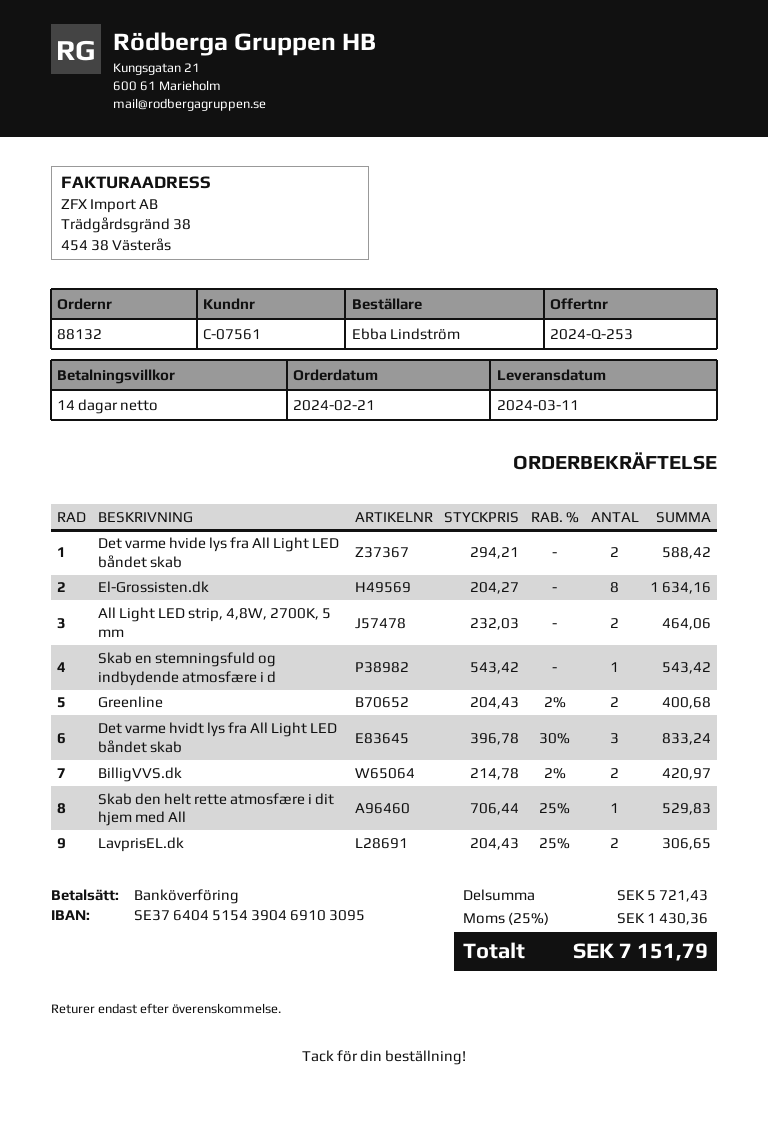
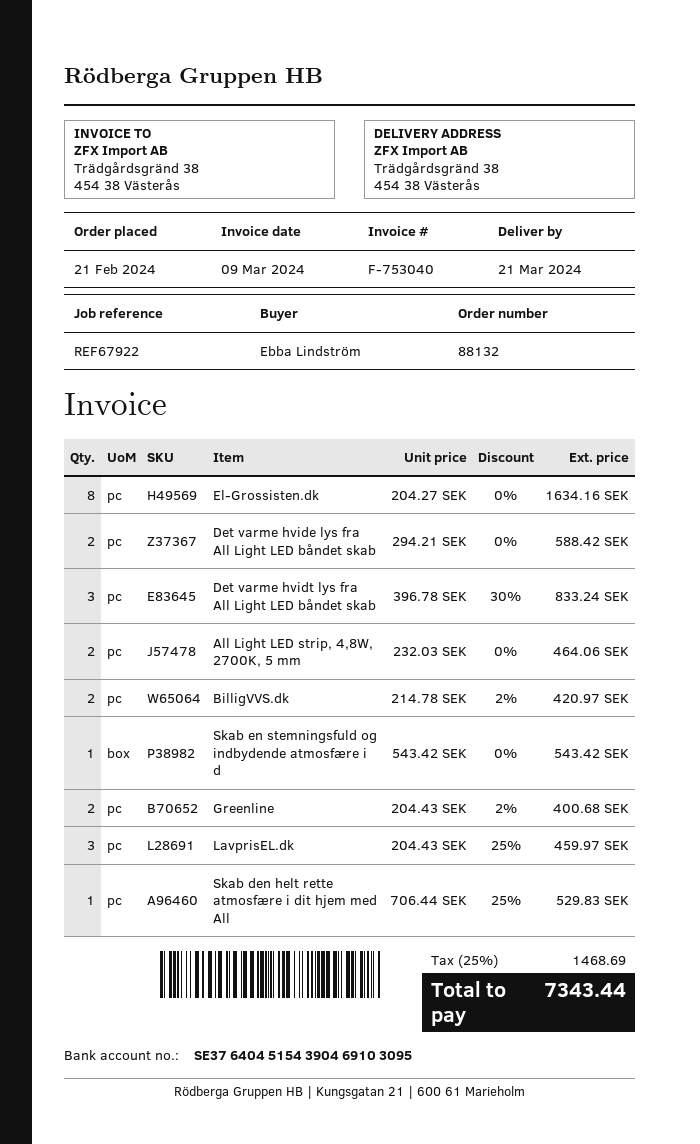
delivery date: 2024-03-11 -> 2024-03-21
LavprisEL.dk: 2 x 204.43 - 25% = 306.65 -> 3 x 204.43 - 25% = 459.97
tax: 25% = 1430.36 -> 25% = 1468.69
total: 7151.79 -> 7343.44

